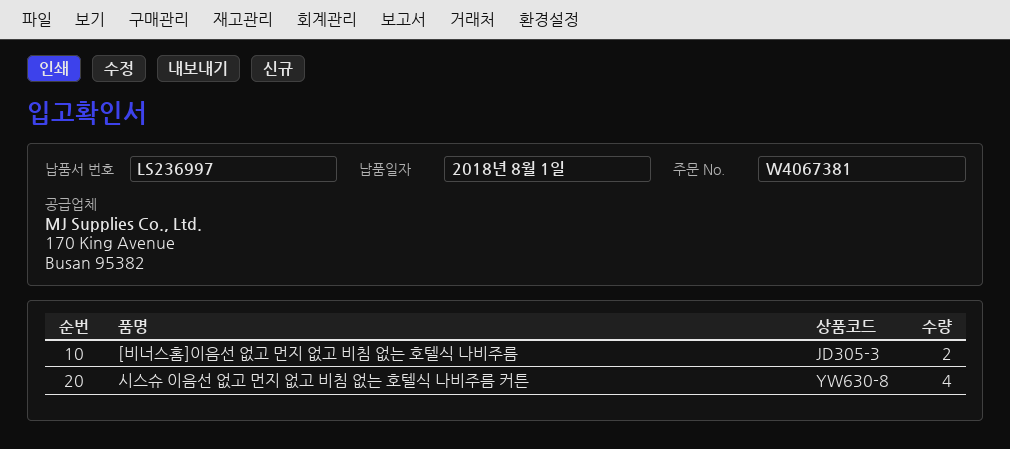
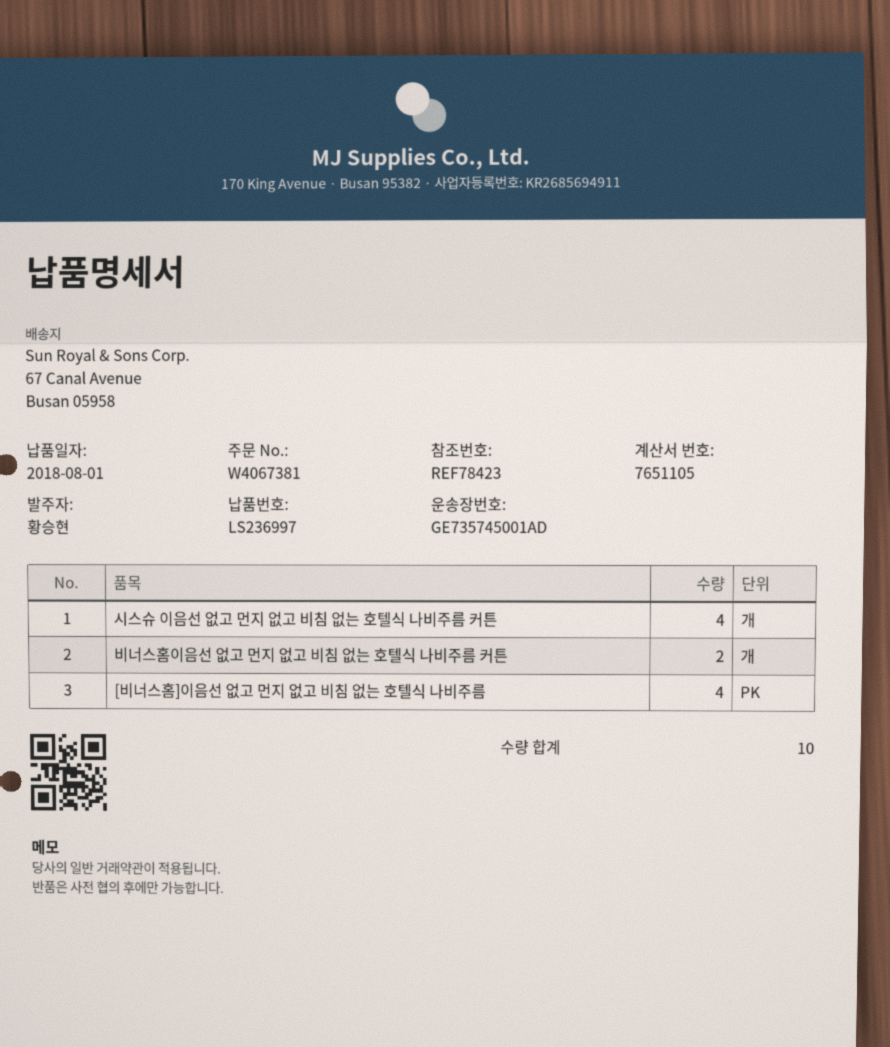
[비너스홈]이음선 없고 먼지 없고 비침 없는 호텔식 나비주름: 2 -> 4
비너스홈이음선 없고 먼지 없고 비침 없는 호텔식 나비주름 커튼: none -> 2

